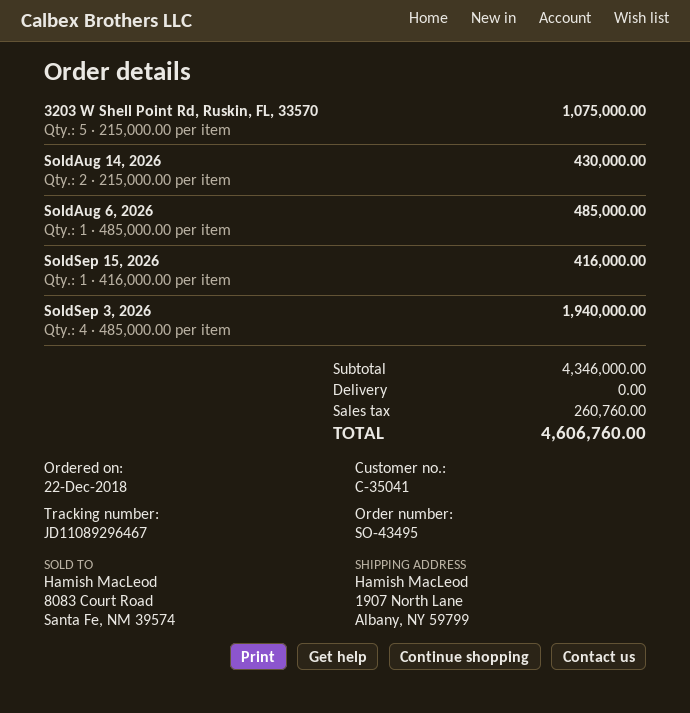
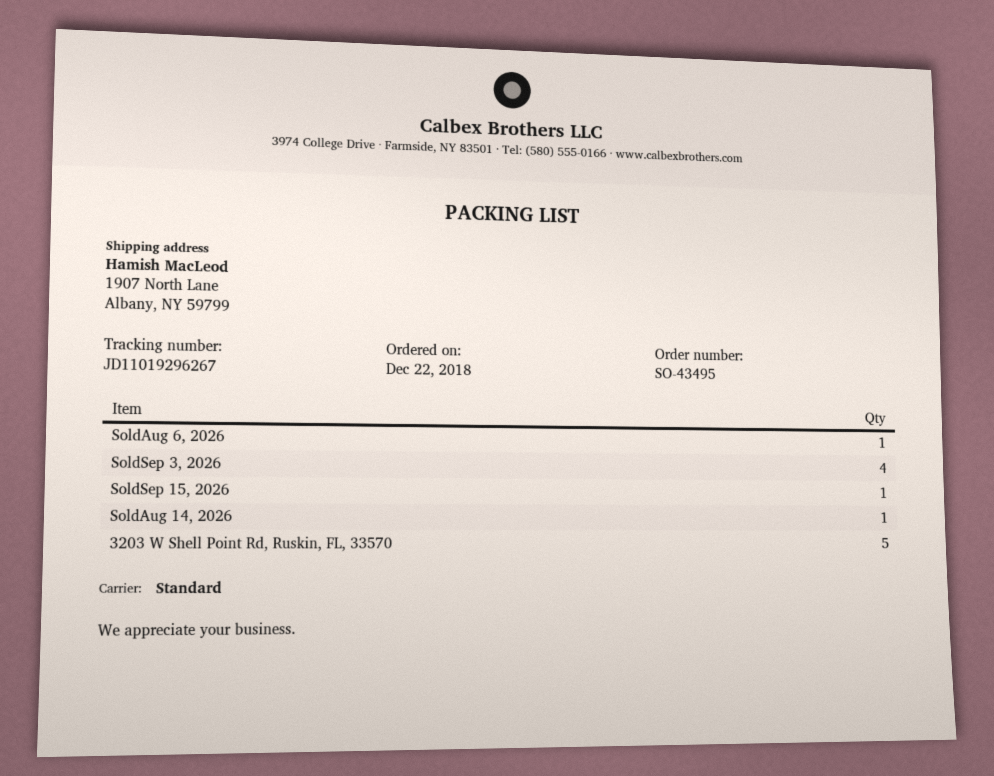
tracking number: JD11089296467 -> JD11019296267
SoldAug 14, 2026: 2 -> 1

